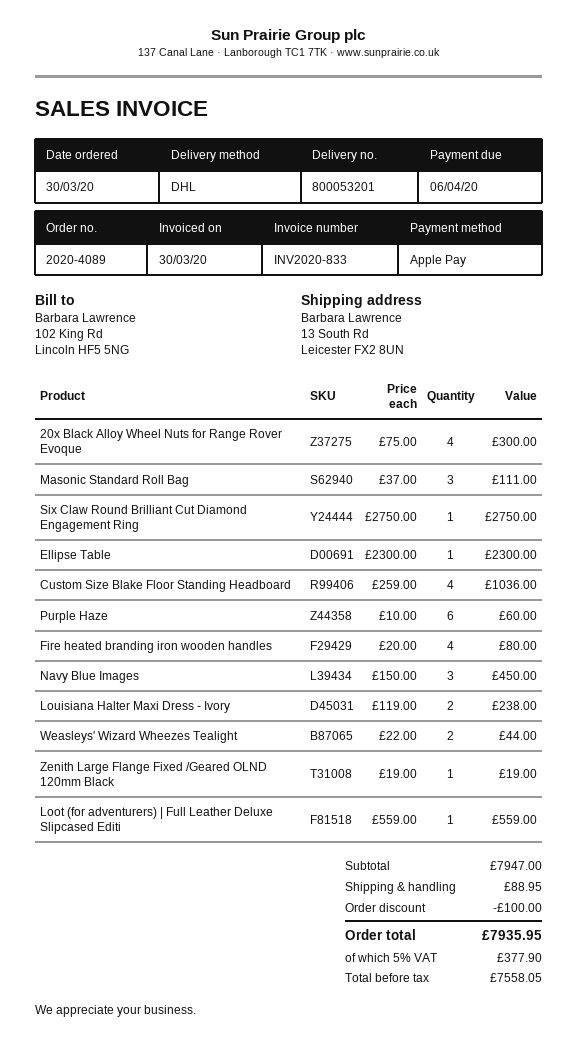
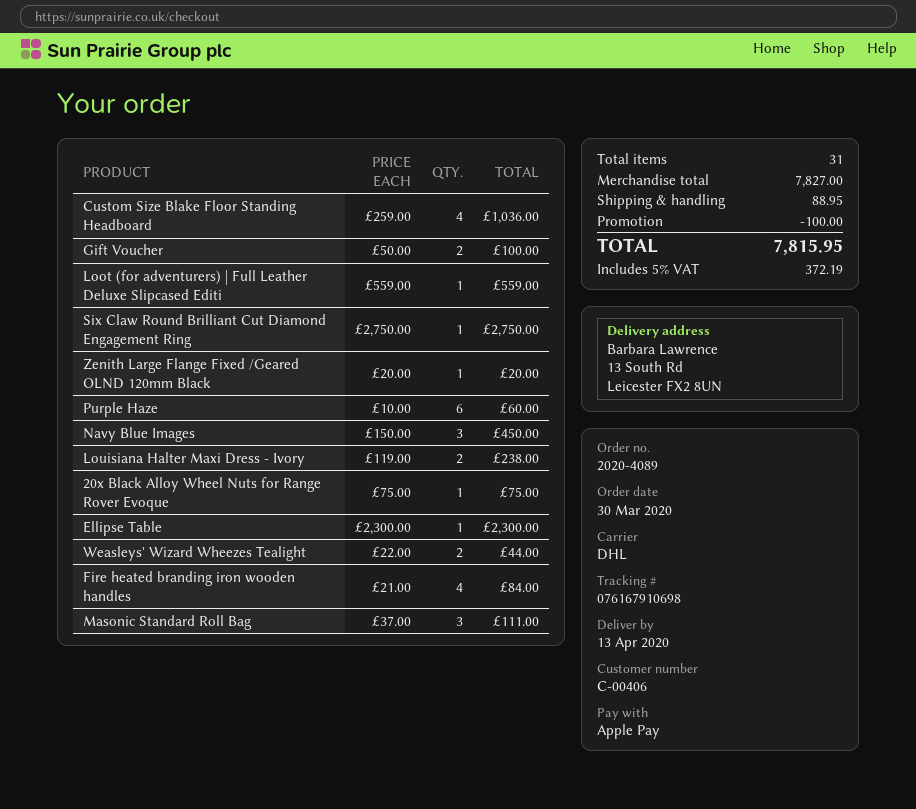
20x Black Alloy Wheel Nuts for Range Rover Evoque: 4 x 75.00 = 300.00 -> 1 x 75.00 = 75.00
Fire heated branding iron wooden handles: 4 x 20.00 = 80.00 -> 4 x 21.00 = 84.00
Zenith Large Flange Fixed /Geared OLND 120mm Black: 1 x 19.00 = 19.00 -> 1 x 20.00 = 20.00
Gift Voucher: none -> 2 x 50.00 = 100.00
subtotal: 7947.00 -> 7827.00
tax: 5% = 377.90 -> 5% = 372.19
total: 7935.95 -> 7815.95

